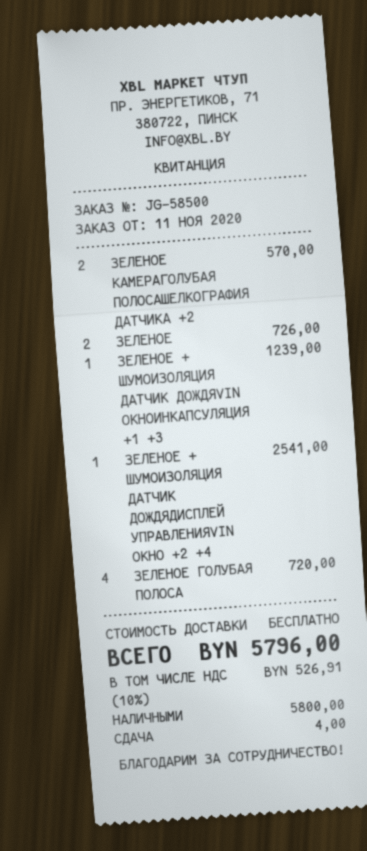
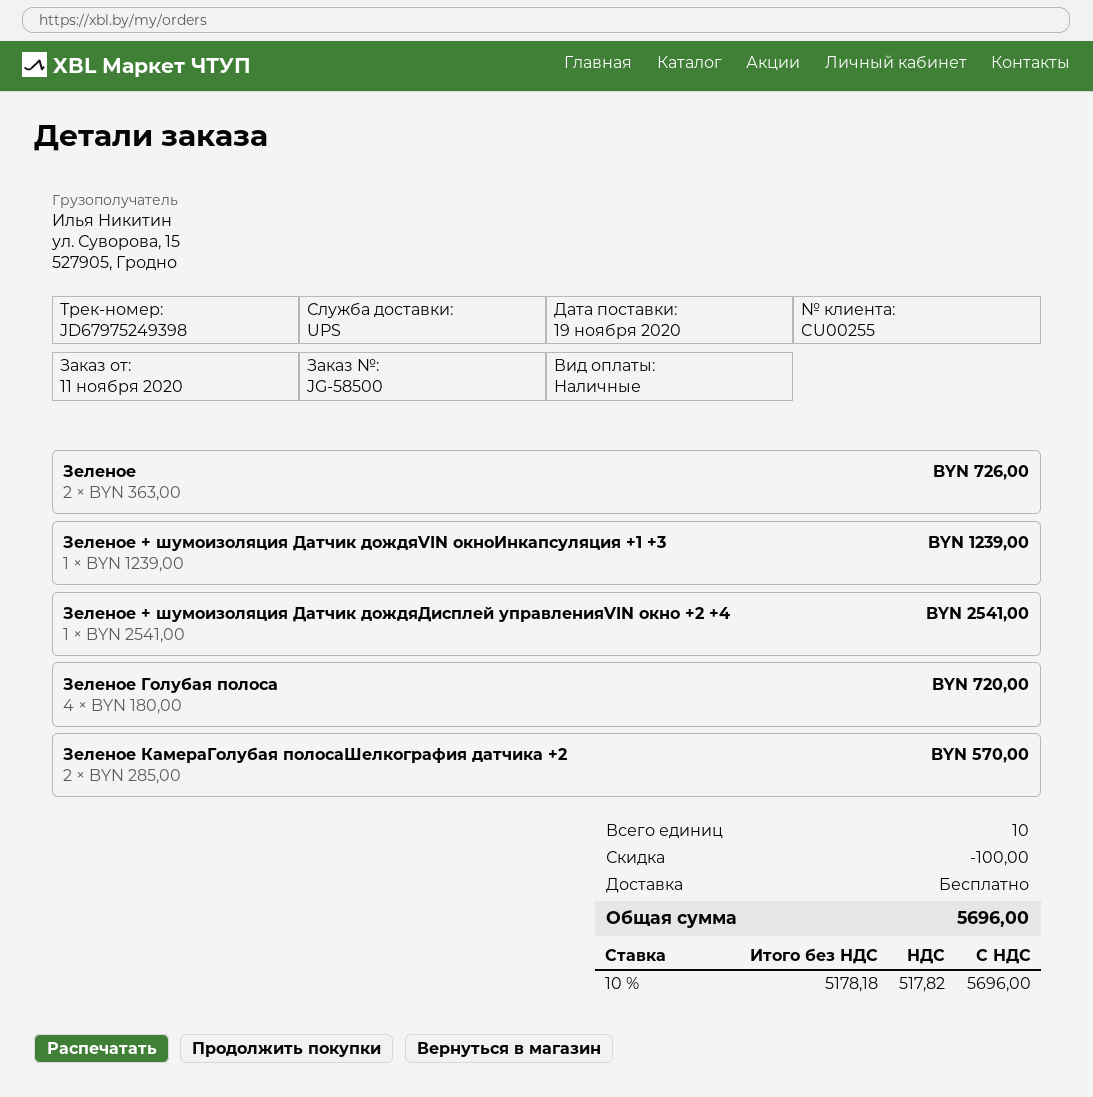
discount: none -> 100.00
tax: 10% = 526.91 -> 10% = 517.82
total: 5796.00 -> 5696.00

